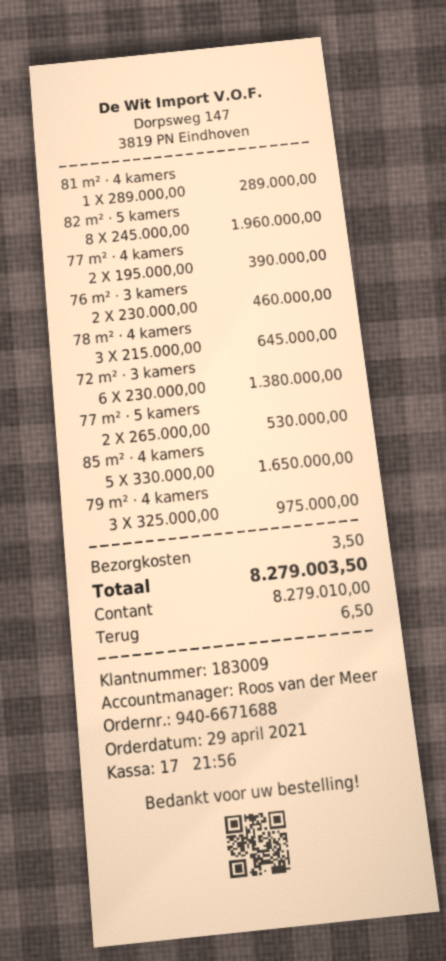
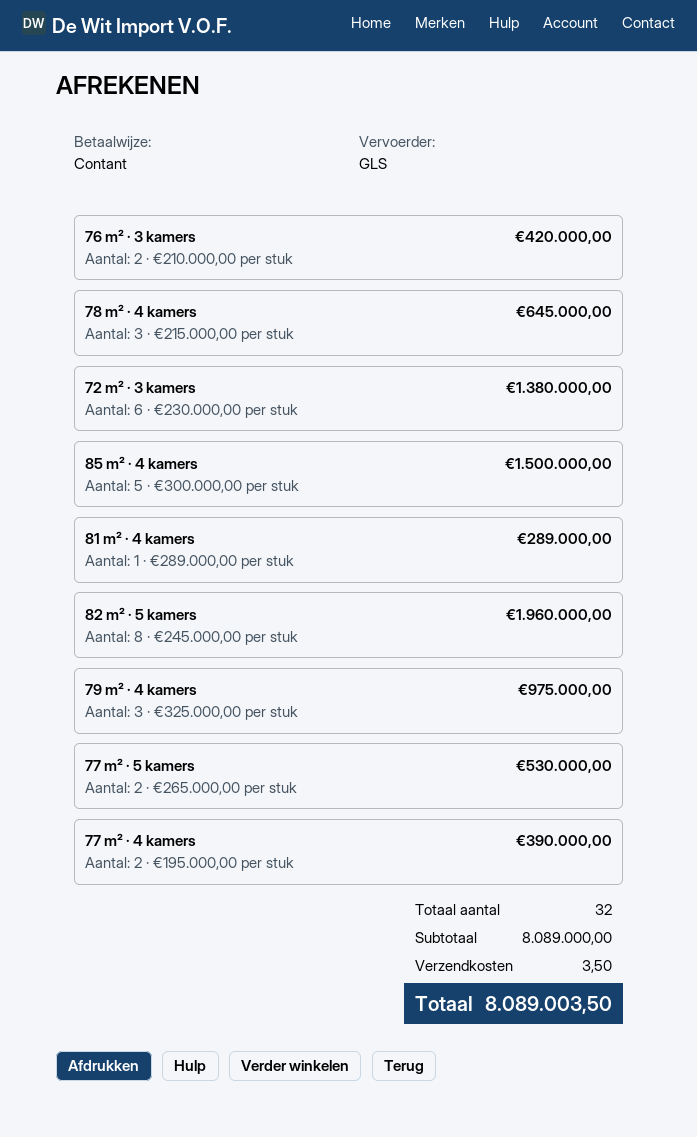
76 m² · 3 kamers: 2 x 230000.00 = 460000.00 -> 2 x 210000.00 = 420000.00
85 m² · 4 kamers: 5 x 330000.00 = 1650000.00 -> 5 x 300000.00 = 1500000.00
total: 8279003.50 -> 8089003.50

